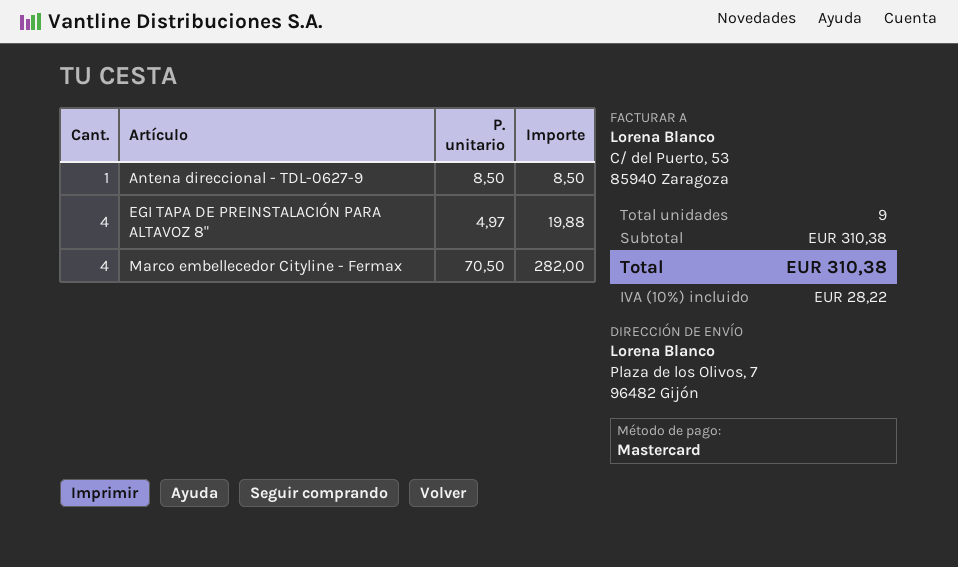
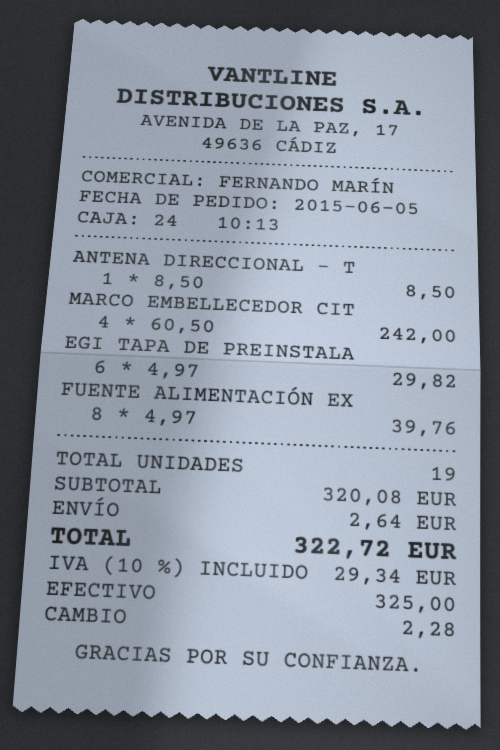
payment method: Mastercard -> cash
EGI TAPA DE PREINSTALACIÓN PARA ALTAVOZ 8": 4 x 4.97 = 19.88 -> 6 x 4.97 = 29.82
Marco embellecedor Cityline - Fermax: 4 x 70.50 = 282.00 -> 4 x 60.50 = 242.00
FUENTE ALIMENTACIÓN EX: none -> 8 x 4.97 = 39.76
total quantity: 9 -> 19
subtotal: 310.38 -> 320.08
shipping: none -> 2.64
tax: 10% = 28.22 -> 10% = 29.34
total: 310.38 -> 322.72

